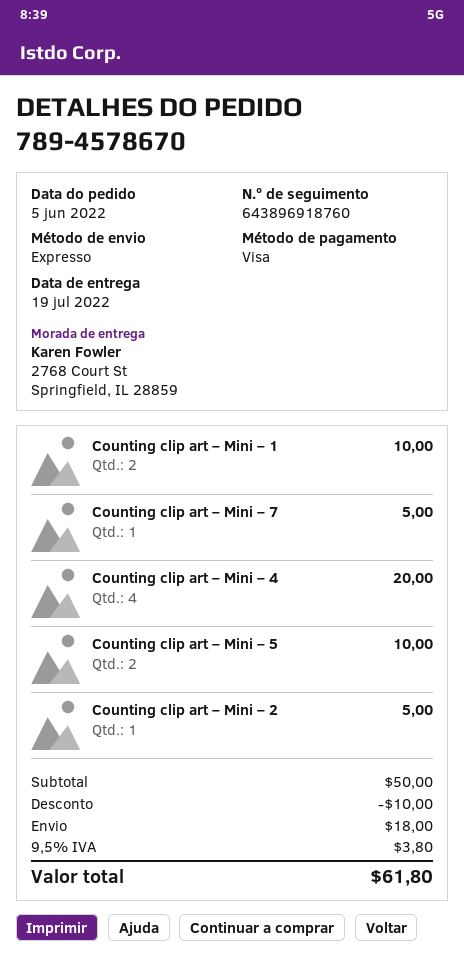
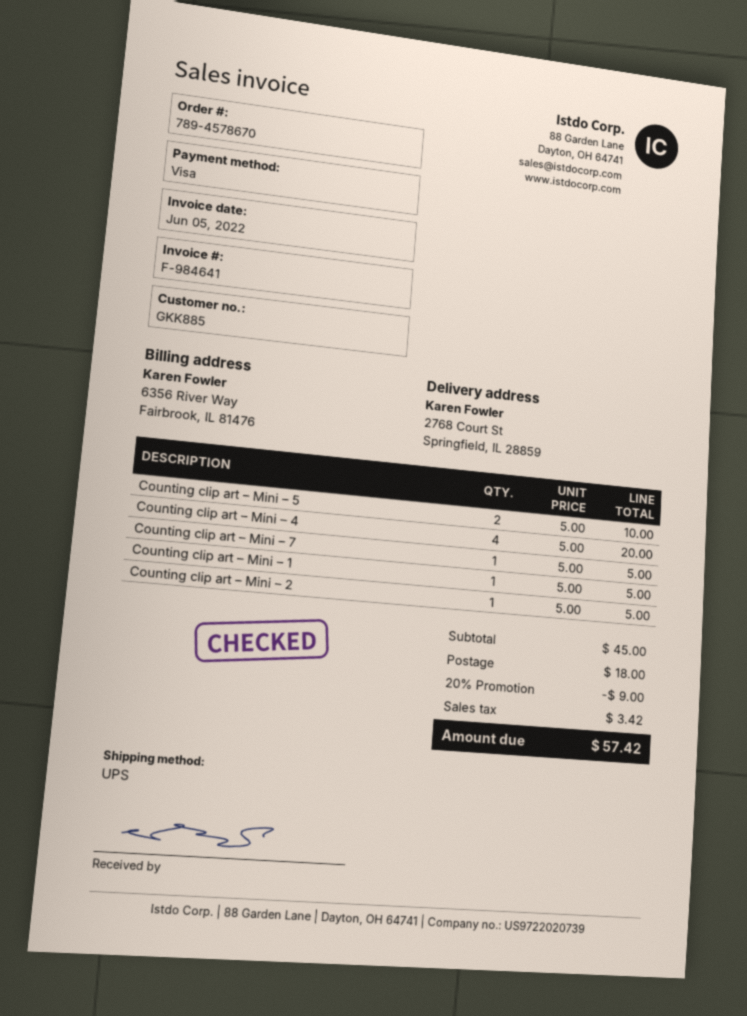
shipping method: express -> UPS
Counting clip art – Mini – 1: 2 for 10.00 -> 1 for 5.00
subtotal: 50.00 -> 45.00
discount: 10.00 -> 9.00
tax: 3.80 -> 3.42
total: 61.80 -> 57.42

